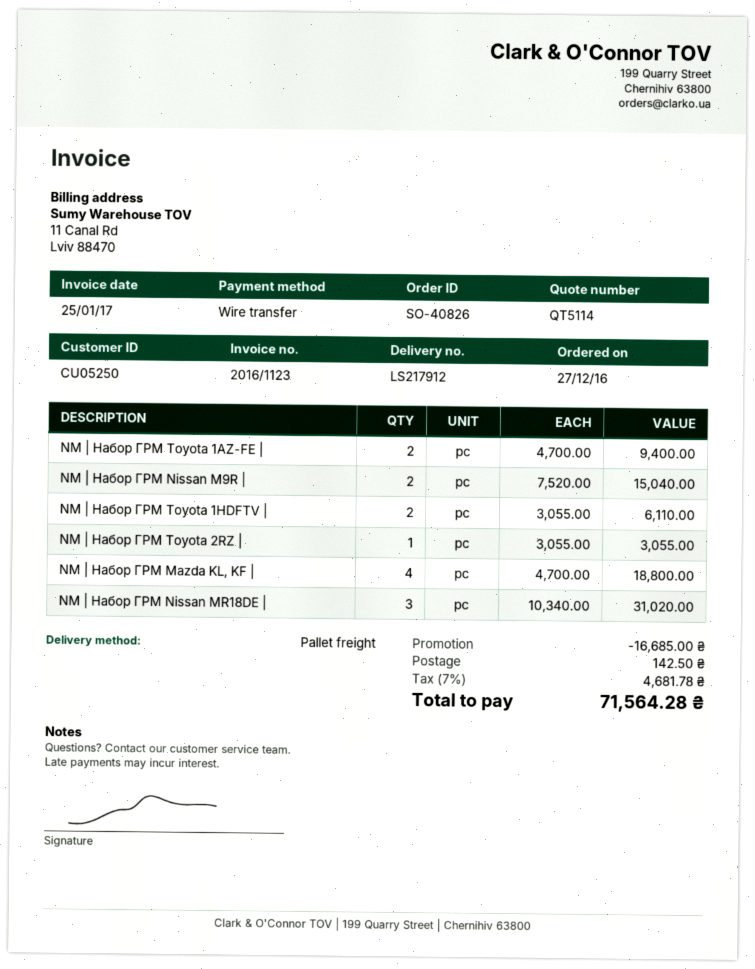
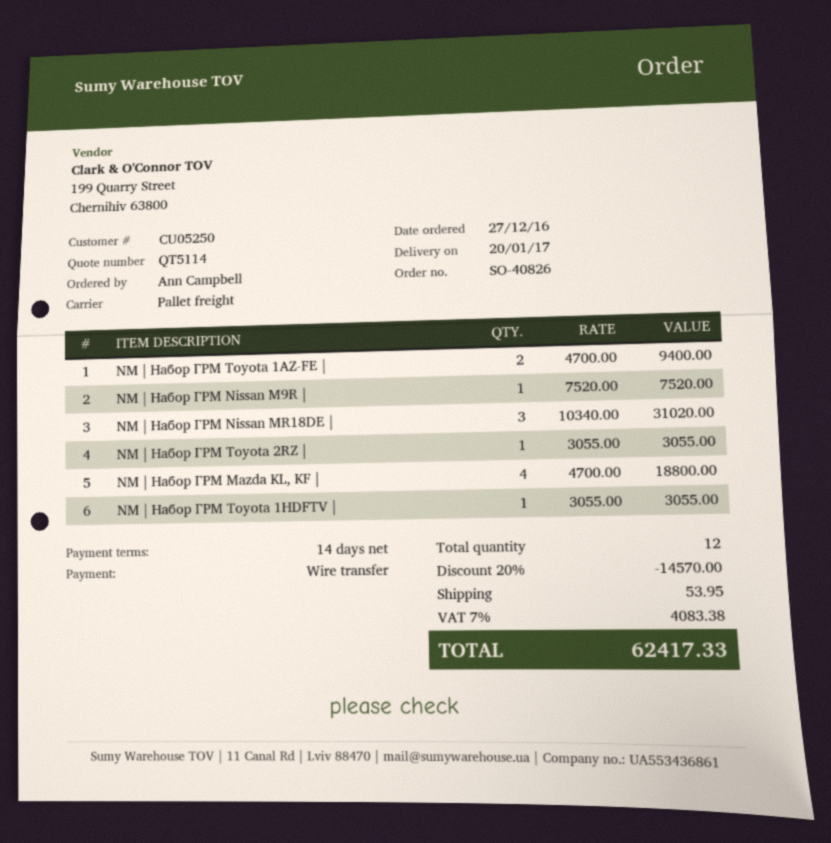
NM | Набор ГРМ Nissan M9R |: 2 x 7520.00 = 15040.00 -> 1 x 7520.00 = 7520.00
NM | Набор ГРМ Toyota 1HDFTV |: 2 x 3055.00 = 6110.00 -> 1 x 3055.00 = 3055.00
discount: 16685.00 -> 14570.00
shipping: 142.50 -> 53.95
tax: 7% = 4681.78 -> 7% = 4083.38
total: 71564.28 -> 62417.33

